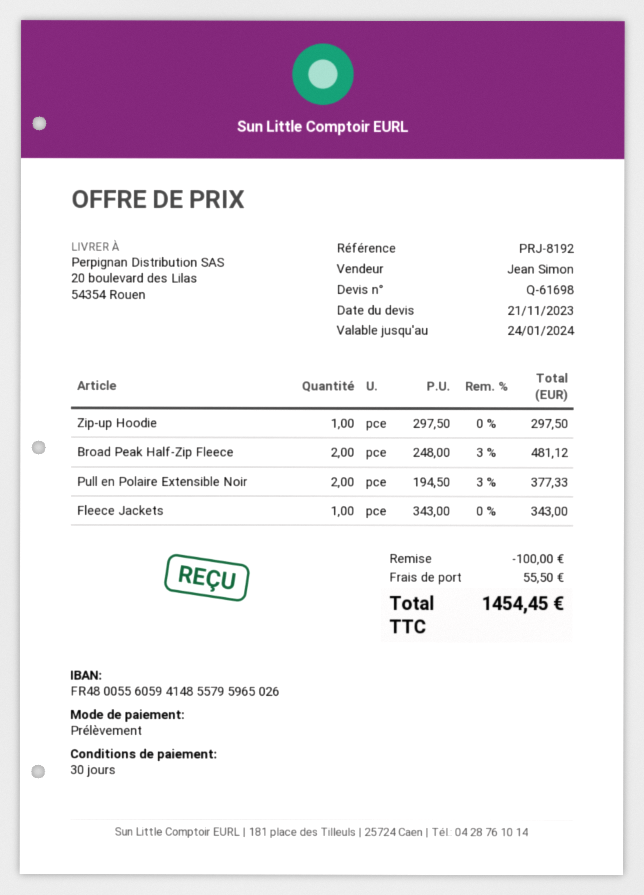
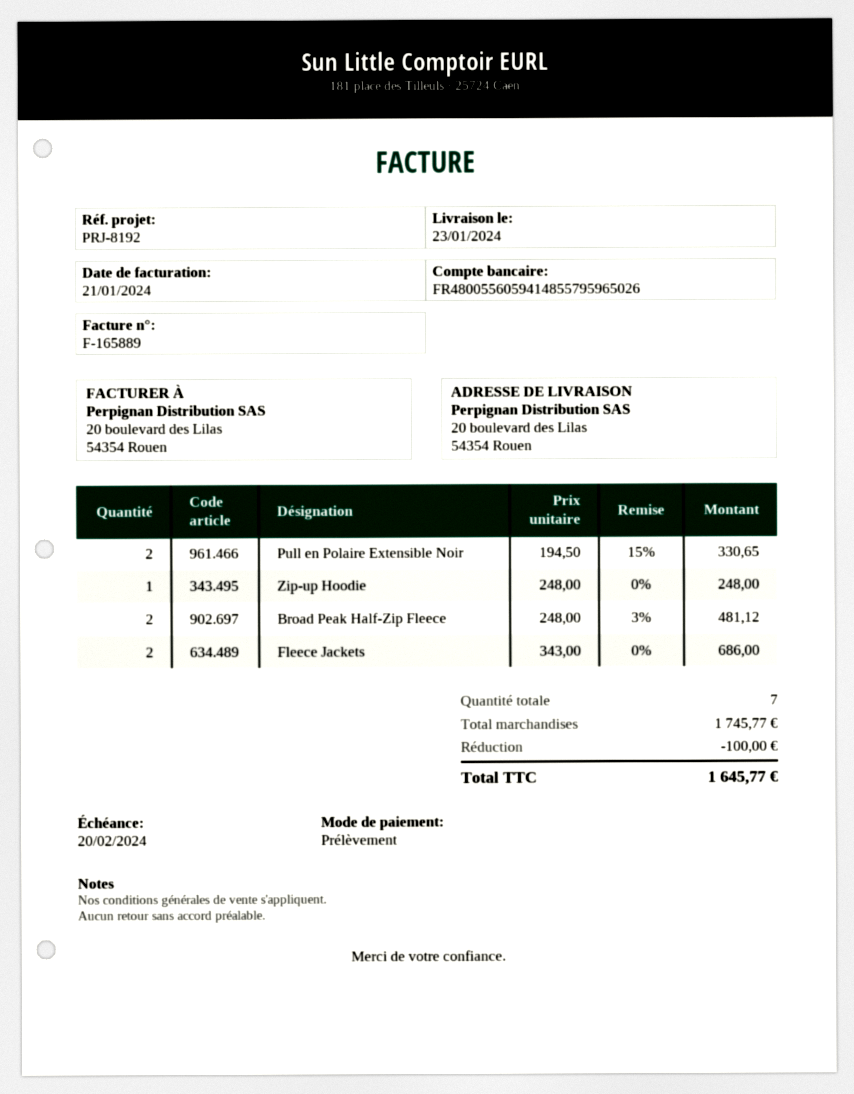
Zip-up Hoodie: 1 x 297.50 = 297.50 -> 1 x 248.00 = 248.00
Pull en Polaire Extensible Noir: 2 x 194.50 - 3% = 377.33 -> 2 x 194.50 - 15% = 330.65
Fleece Jackets: 1 x 343.00 = 343.00 -> 2 x 343.00 = 686.00
shipping: 55.50 -> none
total: 1454.45 -> 1645.77

